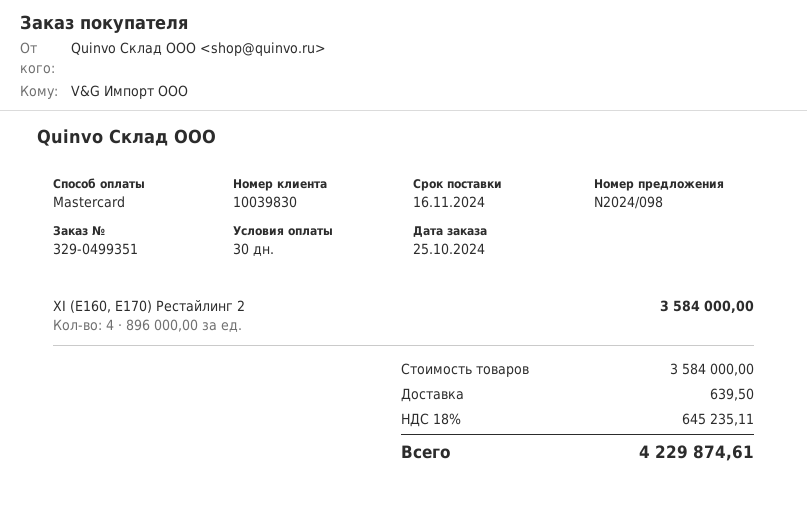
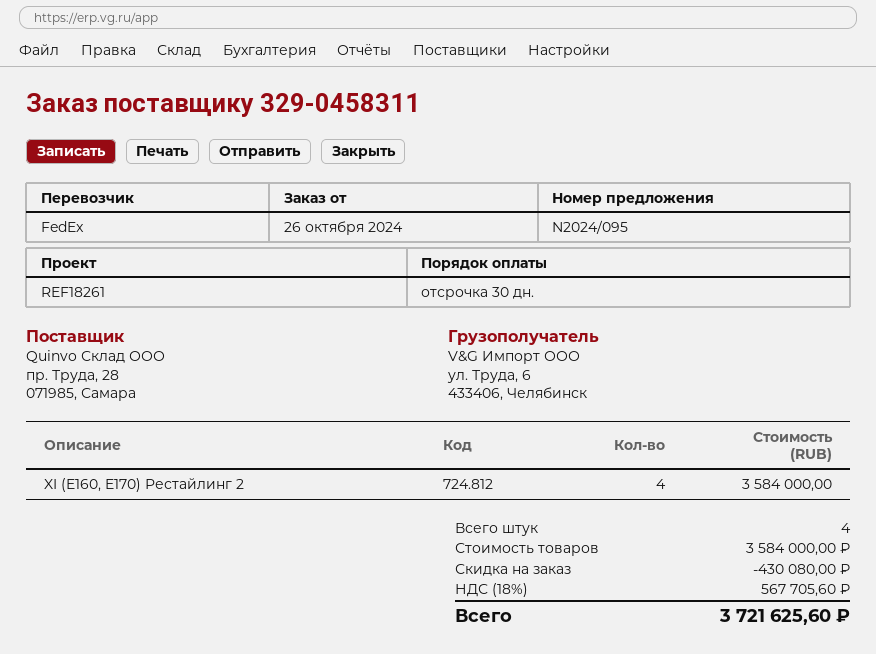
quote number: N2024/098 -> N2024/095
order number: 329-0499351 -> 329-0458311
order date: 2024-10-25 -> 2024-10-26
discount: none -> 430080.00
shipping: 639.50 -> none
tax: 18% = 645235.11 -> 18% = 567705.60
total: 4229874.61 -> 3721625.60

